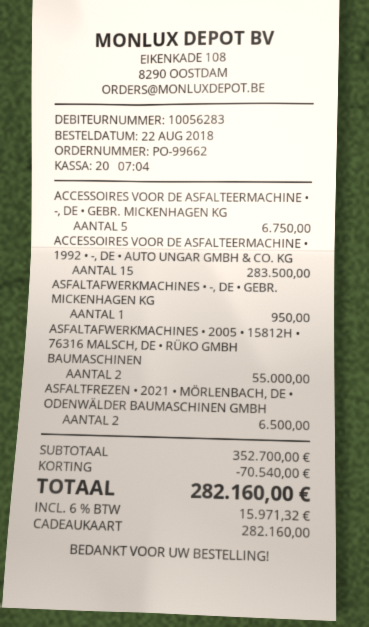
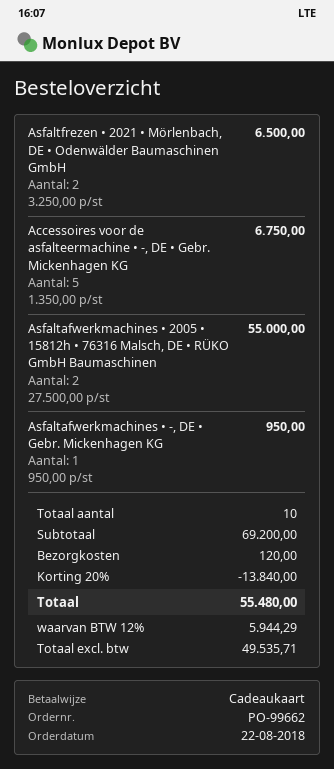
ACCESSOIRES VOOR DE ASFALTEERMACHINE • 1992 • -, DE • AUTO UNGAR GMBH & CO. KG: 15 for 283500.00 -> none
subtotal: 352700.00 -> 69200.00
discount: 70540.00 -> 13840.00
shipping: none -> 120.00
tax: 6% = 15971.32 -> 12% = 5944.29
total: 282160.00 -> 55480.00

